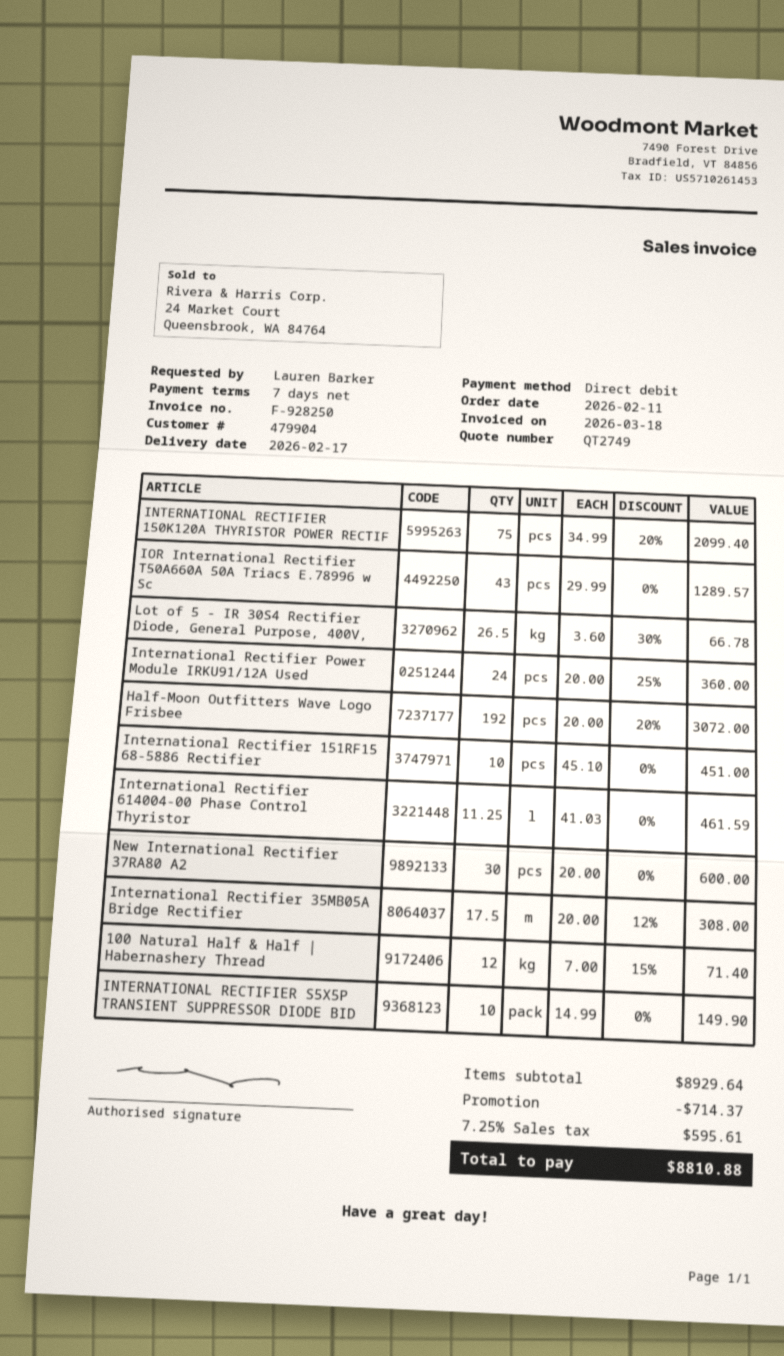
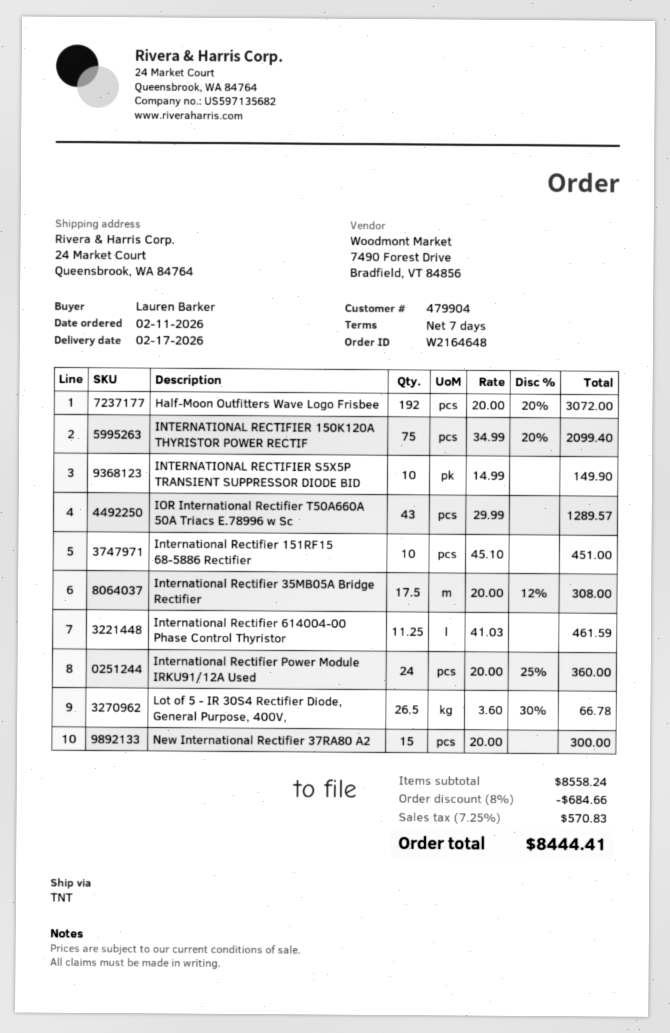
New International Rectifier 37RA80 A2: 30 x 20.00 = 600.00 -> 15 x 20.00 = 300.00
100 Natural Half & Half | Habernashery Thread: 12 x 7.00 - 15% = 71.40 -> none
subtotal: 8929.64 -> 8558.24
discount: 714.37 -> 684.66
tax: 7.25% = 595.61 -> 7.25% = 570.83
total: 8810.88 -> 8444.41

